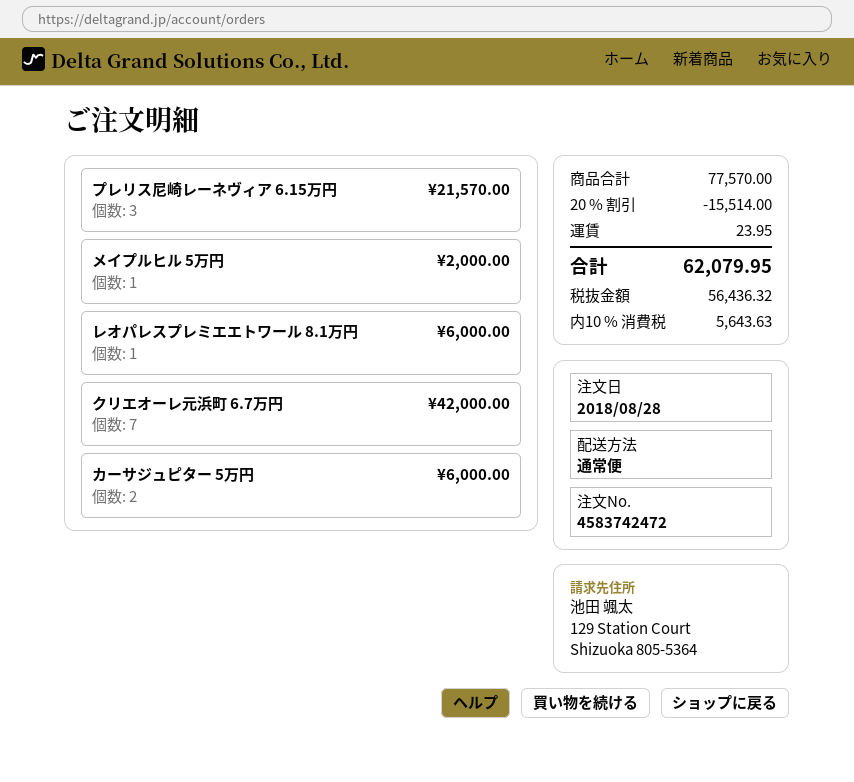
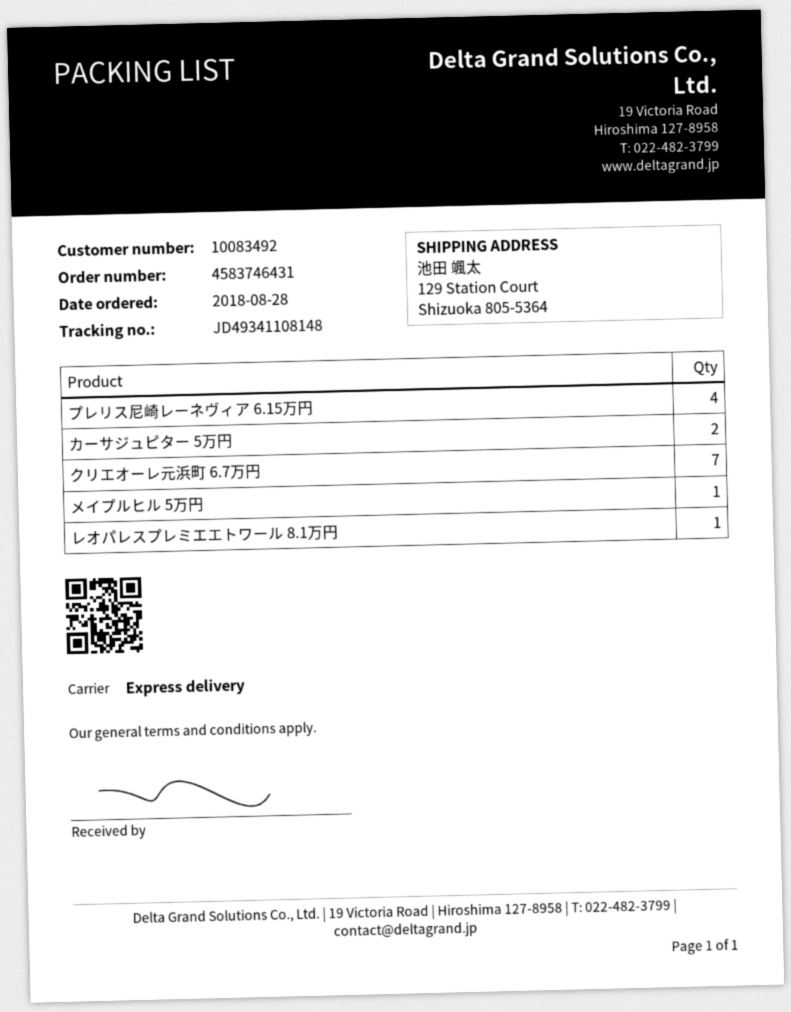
order number: 4583742472 -> 4583746431
shipping method: standard -> express
プレリス尼崎レーネヴィア 6.15万円: 3 -> 4

